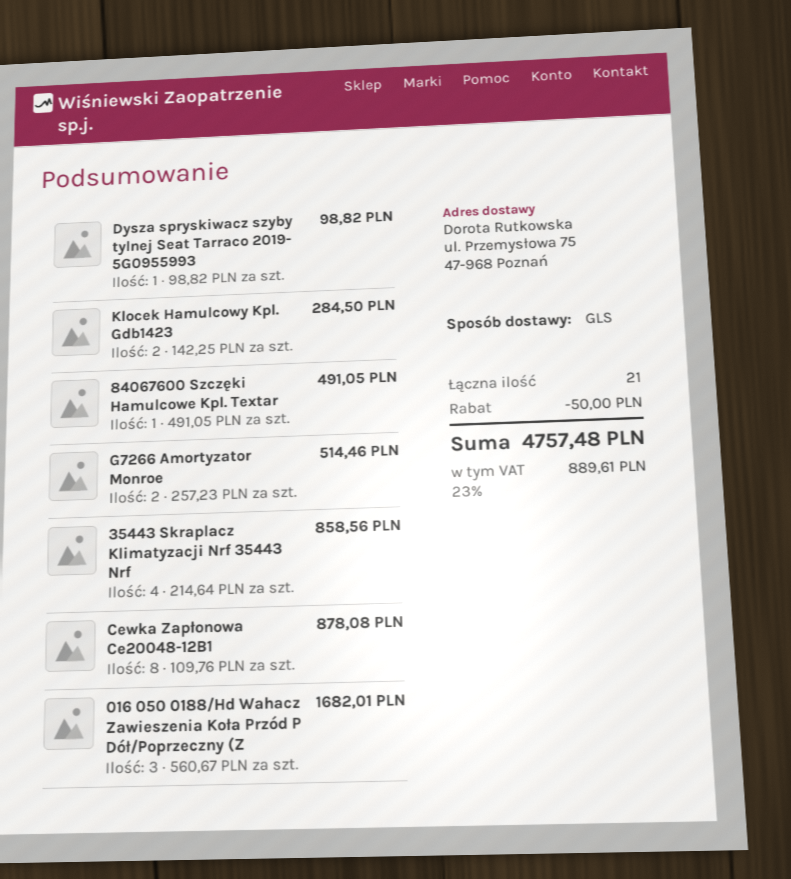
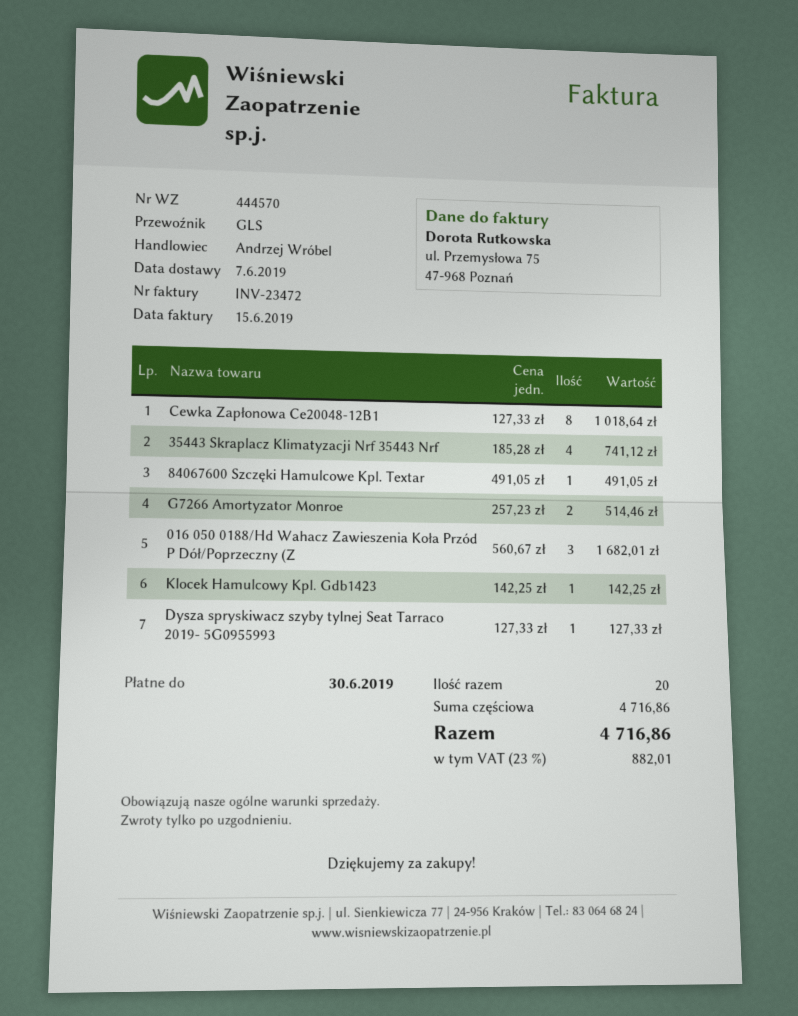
Dysza spryskiwacz szyby tylnej Seat Tarraco 2019- 5G0955993: 1 x 98.82 = 98.82 -> 1 x 127.33 = 127.33
Klocek Hamulcowy Kpl. Gdb1423: 2 x 142.25 = 284.50 -> 1 x 142.25 = 142.25
35443 Skraplacz Klimatyzacji Nrf 35443 Nrf: 4 x 214.64 = 858.56 -> 4 x 185.28 = 741.12
Cewka Zapłonowa Ce20048-12B1: 8 x 109.76 = 878.08 -> 8 x 127.33 = 1018.64
total quantity: 21 -> 20
discount: 50.00 -> none
tax: 23% = 889.61 -> 23% = 882.01
total: 4757.48 -> 4716.86

